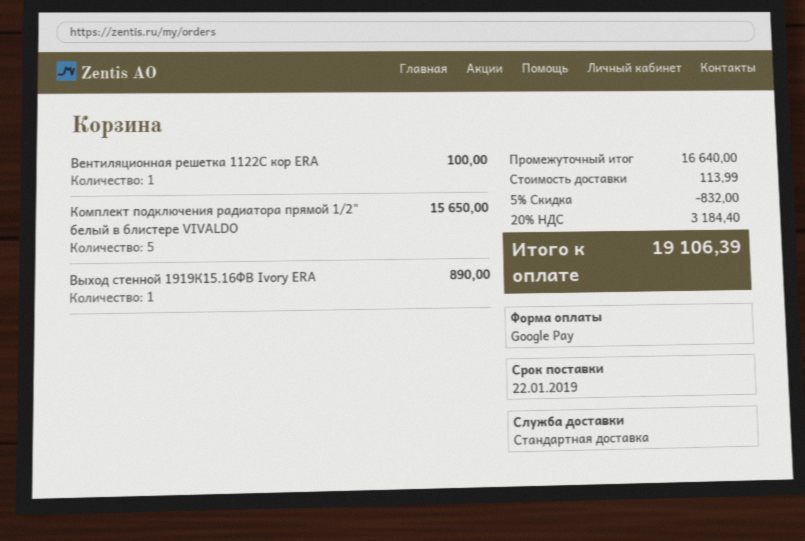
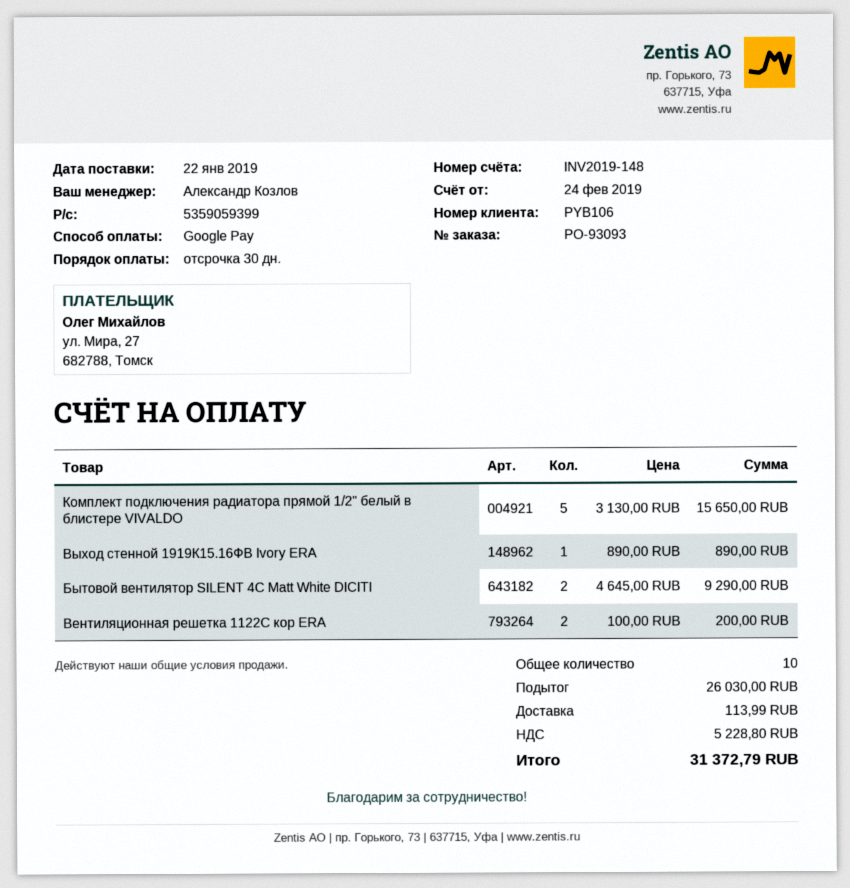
Вентиляционная решетка 1122С кор ERA: 1 for 100.00 -> 2 for 200.00
Бытовой вентилятор SILENT 4C Matt White DICITI: none -> 2 for 9290.00
subtotal: 16640.00 -> 26030.00
discount: 5% = 832.00 -> none
tax: 3184.40 -> 5228.80
total: 19106.39 -> 31372.79

